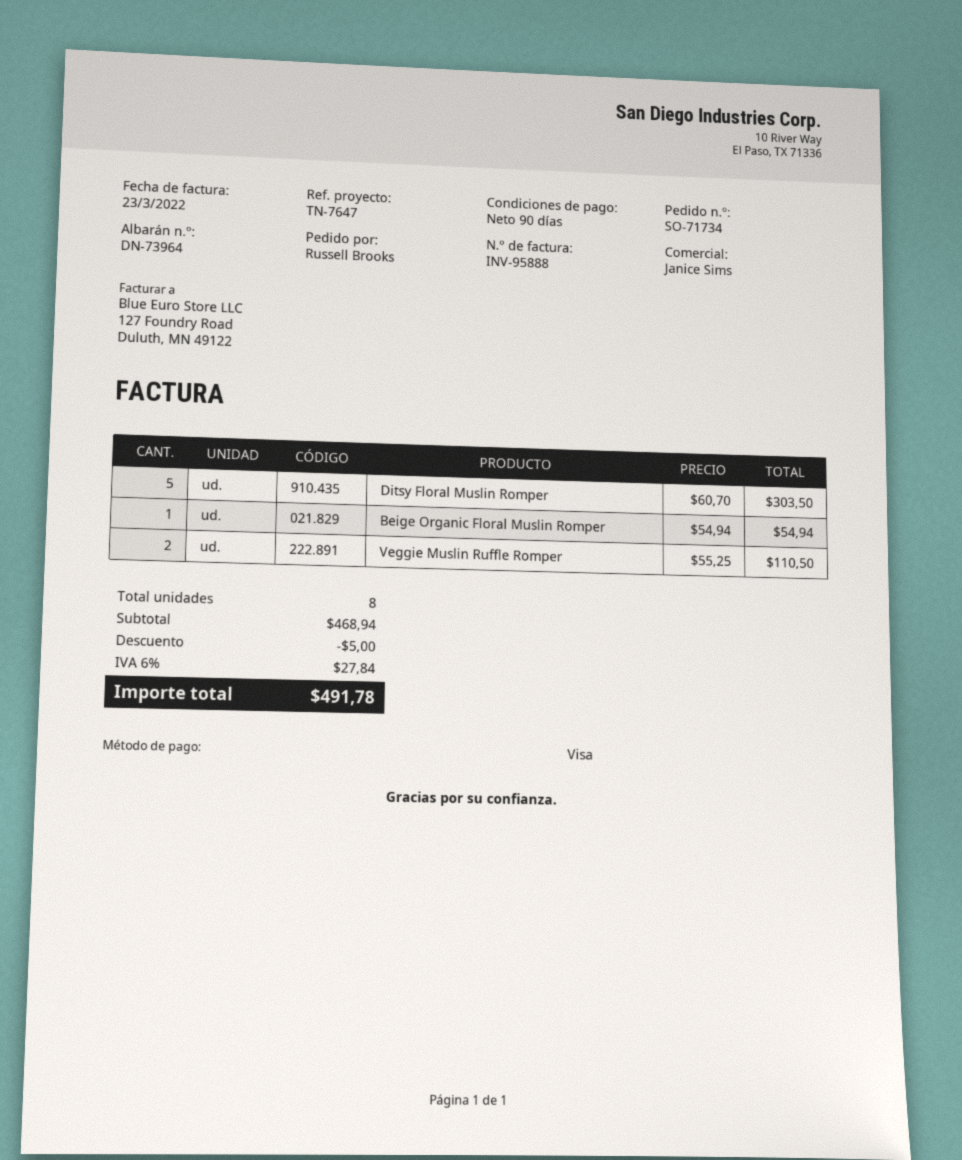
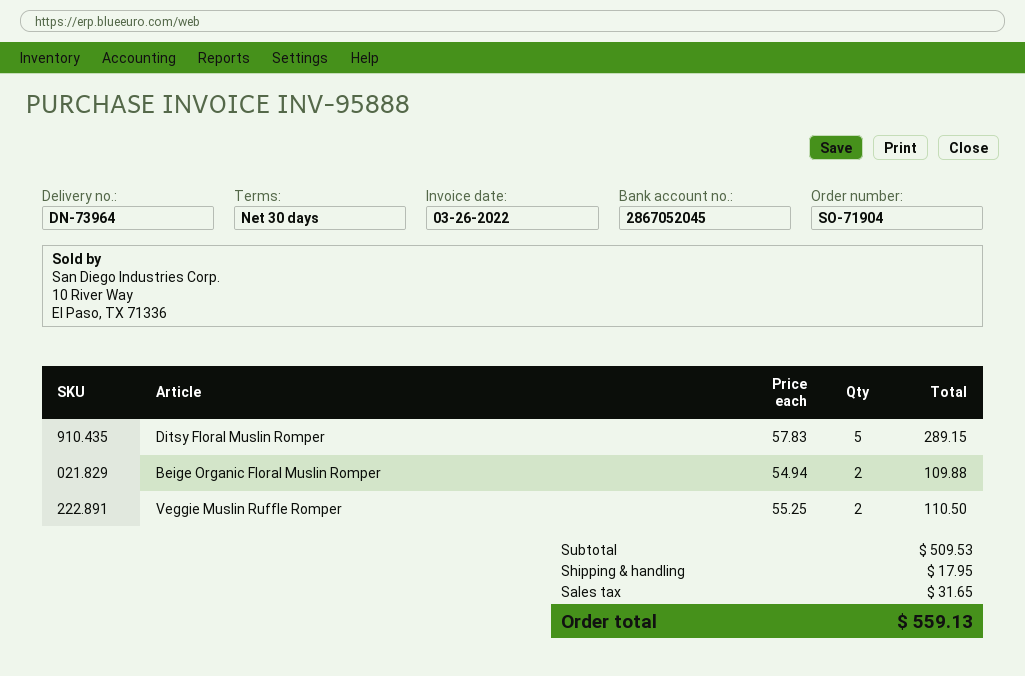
order number: SO-71734 -> SO-71904
invoice date: 2022-03-23 -> 2022-03-26
payment terms: 90 days -> 30 days
Ditsy Floral Muslin Romper: 5 x 60.70 = 303.50 -> 5 x 57.83 = 289.15
Beige Organic Floral Muslin Romper: 1 x 54.94 = 54.94 -> 2 x 54.94 = 109.88
subtotal: 468.94 -> 509.53
discount: 5.00 -> none
shipping: none -> 17.95
tax: 27.84 -> 31.65
total: 491.78 -> 559.13

